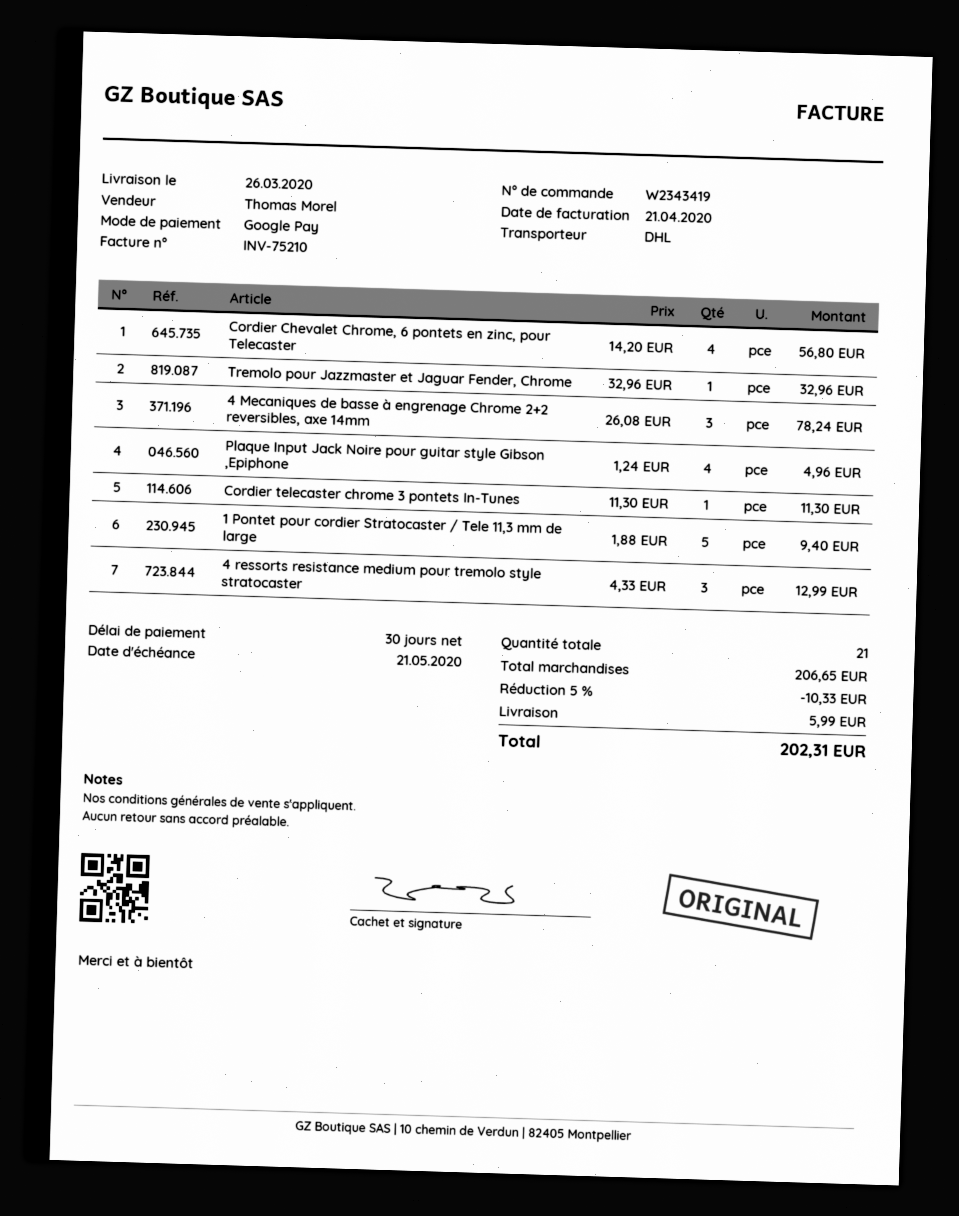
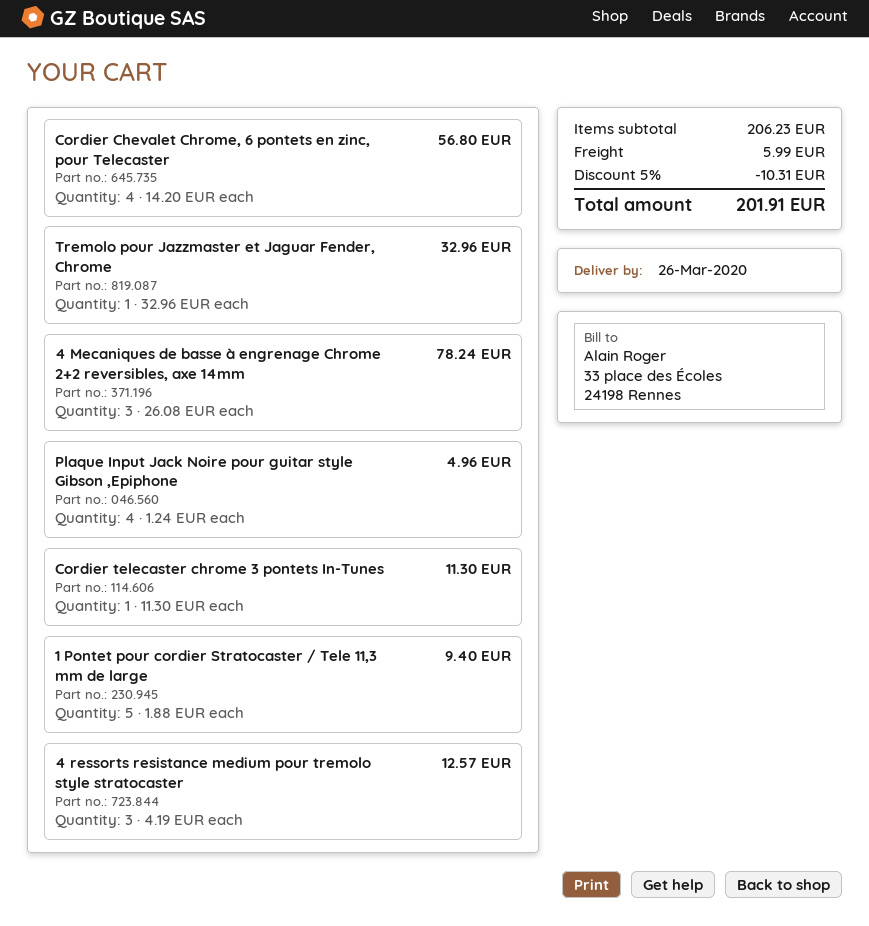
4 ressorts resistance medium pour tremolo style stratocaster: 3 x 4.33 = 12.99 -> 3 x 4.19 = 12.57
subtotal: 206.65 -> 206.23
discount: 5% = 10.33 -> 5% = 10.31
total: 202.31 -> 201.91

